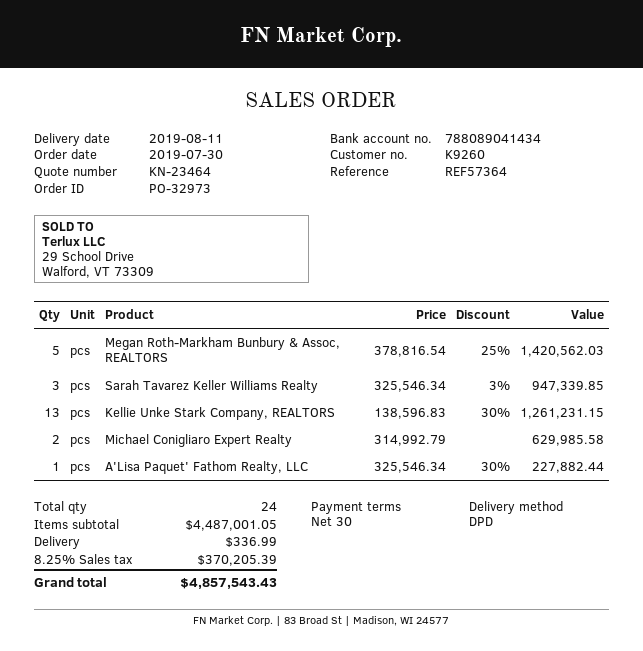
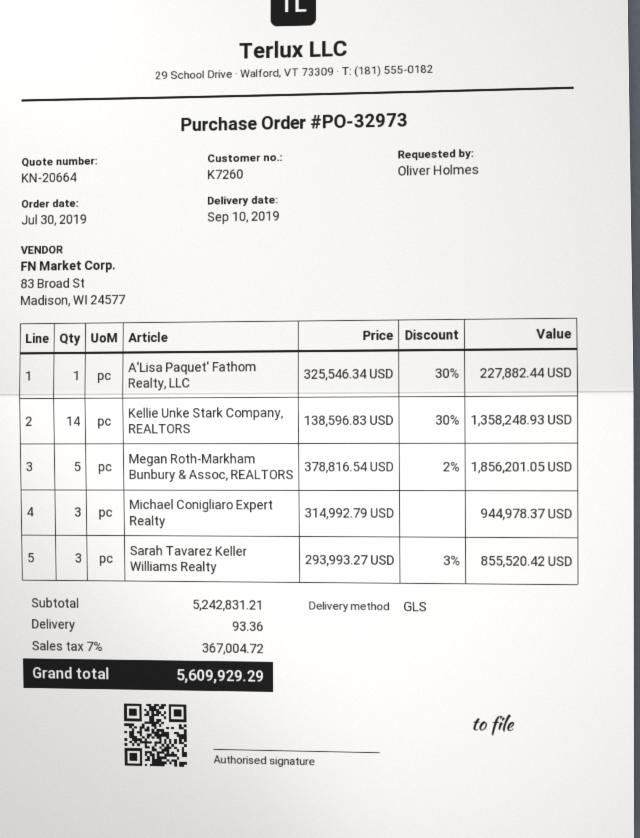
quote number: KN-23464 -> KN-20664
delivery date: 2019-08-11 -> 2019-09-10
customer number: K9260 -> K7260
shipping method: DPD -> GLS
Megan Roth-Markham Bunbury & Assoc, REALTORS: 5 x 378816.54 - 25% = 1420562.03 -> 5 x 378816.54 - 2% = 1856201.05
Sarah Tavarez Keller Williams Realty: 3 x 325546.34 - 3% = 947339.85 -> 3 x 293993.27 - 3% = 855520.42
Kellie Unke Stark Company, REALTORS: 13 x 138596.83 - 30% = 1261231.15 -> 14 x 138596.83 - 30% = 1358248.93
Michael Conigliaro Expert Realty: 2 x 314992.79 = 629985.58 -> 3 x 314992.79 = 944978.37
subtotal: 4487001.05 -> 5242831.21
shipping: 336.99 -> 93.36
tax: 8.25% = 370205.39 -> 7% = 367004.72
total: 4857543.43 -> 5609929.29

